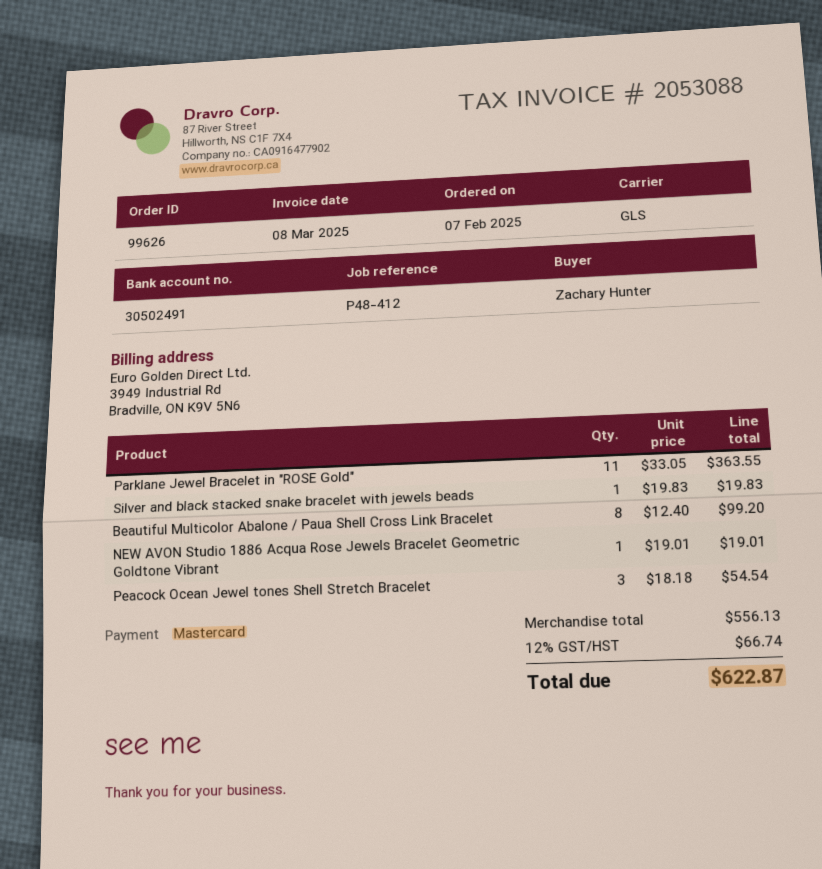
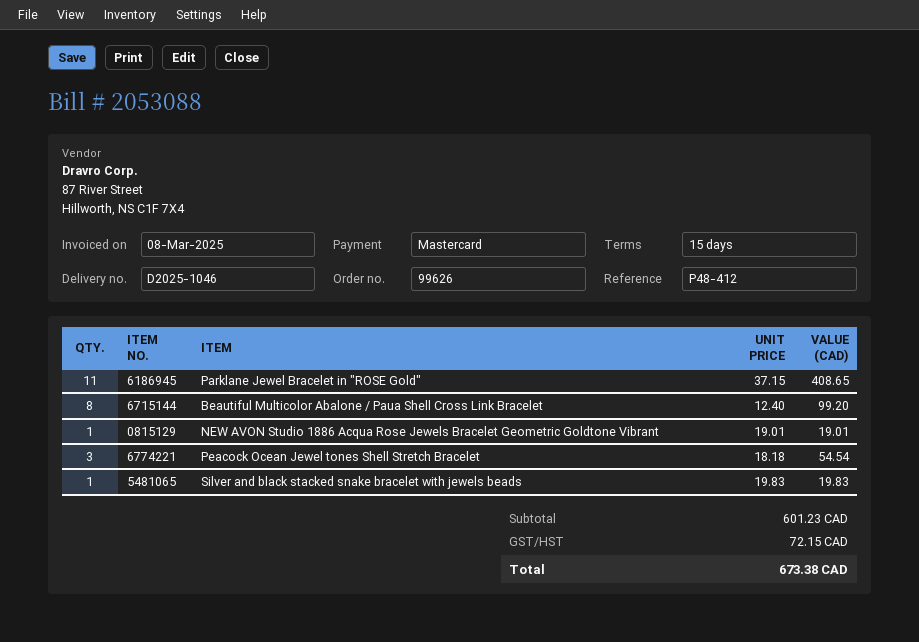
Parklane Jewel Bracelet in "ROSE Gold": 11 x 33.05 = 363.55 -> 11 x 37.15 = 408.65
subtotal: 556.13 -> 601.23
tax: 66.74 -> 72.15
total: 622.87 -> 673.38

